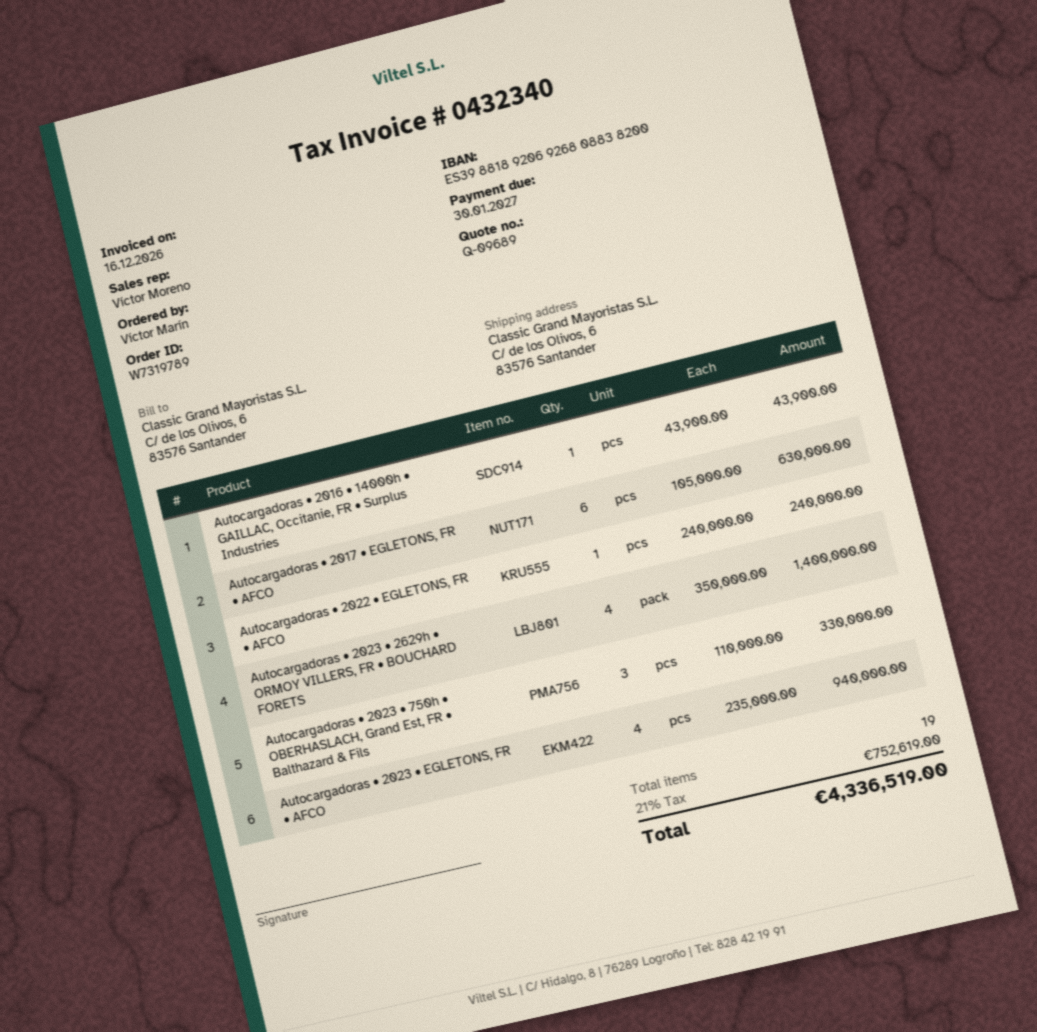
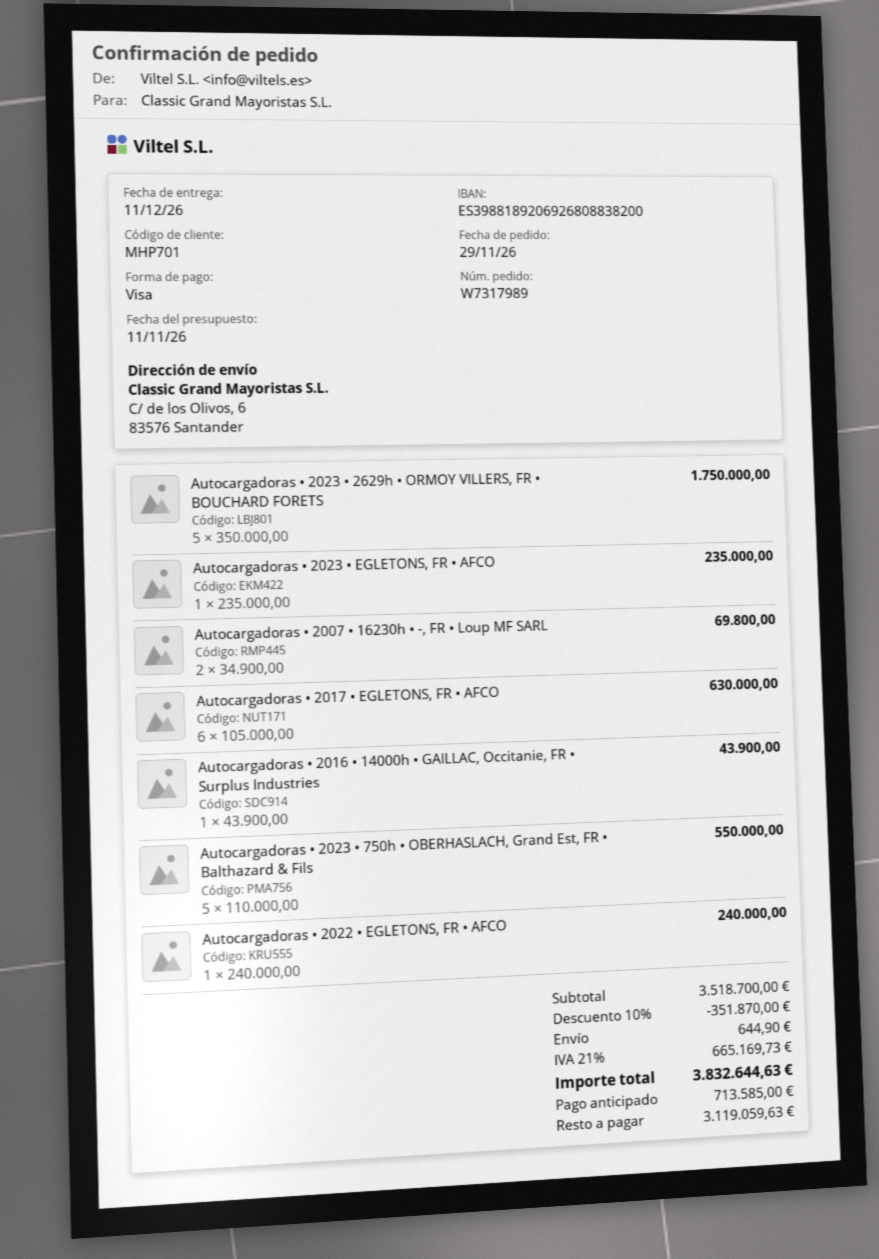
order number: W7319789 -> W7317989
Autocargadoras • 2023 • 2629h • ORMOY VILLERS, FR • BOUCHARD FORETS: 4 x 350000.00 = 1400000.00 -> 5 x 350000.00 = 1750000.00
Autocargadoras • 2023 • 750h • OBERHASLACH, Grand Est, FR • Balthazard & Fils: 3 x 110000.00 = 330000.00 -> 5 x 110000.00 = 550000.00
Autocargadoras • 2023 • EGLETONS, FR • AFCO: 4 x 235000.00 = 940000.00 -> 1 x 235000.00 = 235000.00
Autocargadoras • 2007 • 16230h • -, FR • Loup MF SARL: none -> 2 x 34900.00 = 69800.00
discount: none -> 10% = 351870.00
shipping: none -> 644.90
tax: 21% = 752619.00 -> 21% = 665169.73
total: 4336519.00 -> 3832644.63

